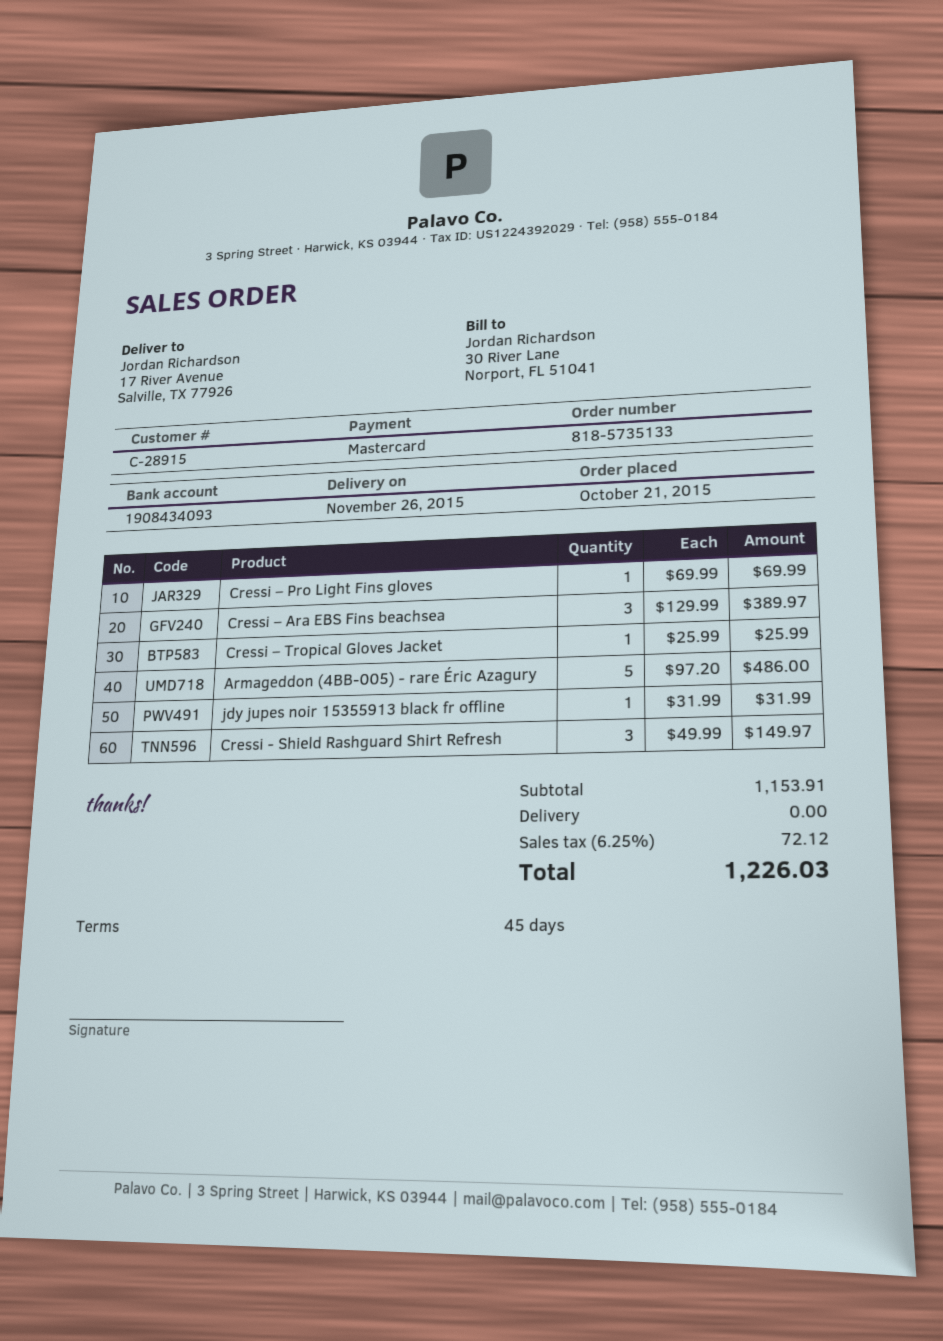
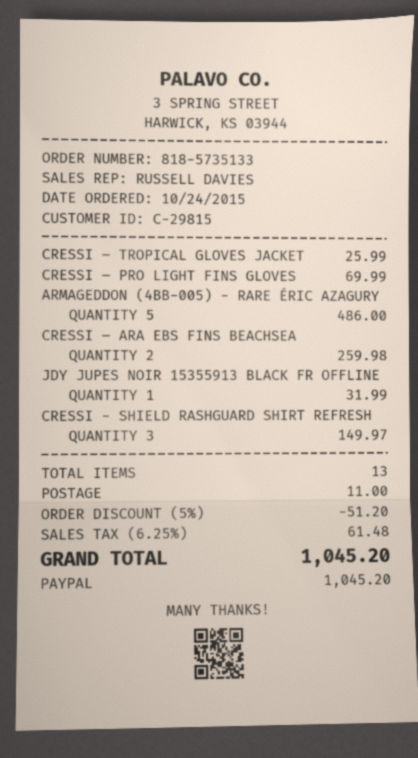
order date: 2015-10-21 -> 2015-10-24
customer number: C-28915 -> C-29815
payment method: Mastercard -> PayPal
Cressi – Ara EBS Fins beachsea: 3 for 389.97 -> 2 for 259.98
discount: none -> 5% = 51.20
shipping: 0.00 -> 11.00
tax: 6.25% = 72.12 -> 6.25% = 61.48
total: 1226.03 -> 1045.20

